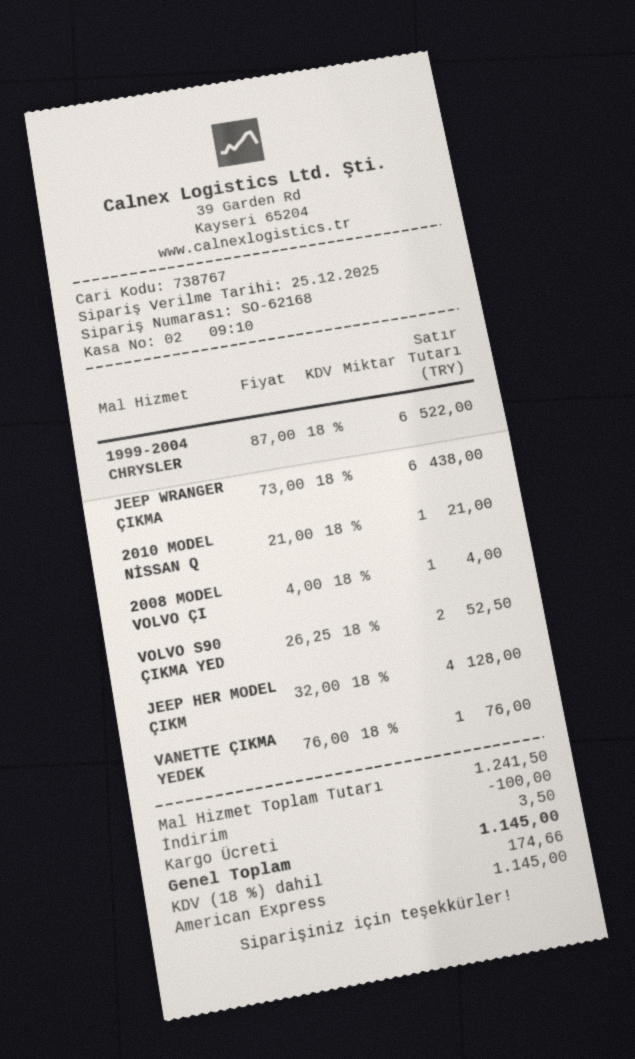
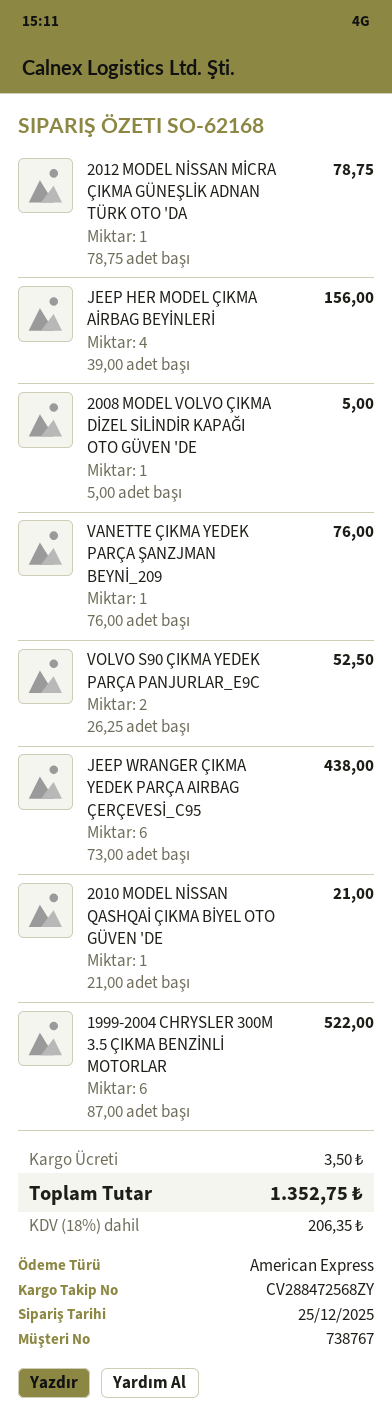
2008 MODEL VOLVO ÇI: 1 x 4.00 = 4.00 -> 1 x 5.00 = 5.00
JEEP HER MODEL ÇIKM: 4 x 32.00 = 128.00 -> 4 x 39.00 = 156.00
2012 MODEL NİSSAN MİCRA ÇIKMA GÜNEŞLİK ADNAN TÜRK OTO 'DA: none -> 1 x 78.75 = 78.75
discount: 100.00 -> none
tax: 18% = 174.66 -> 18% = 206.35
total: 1145.00 -> 1352.75

